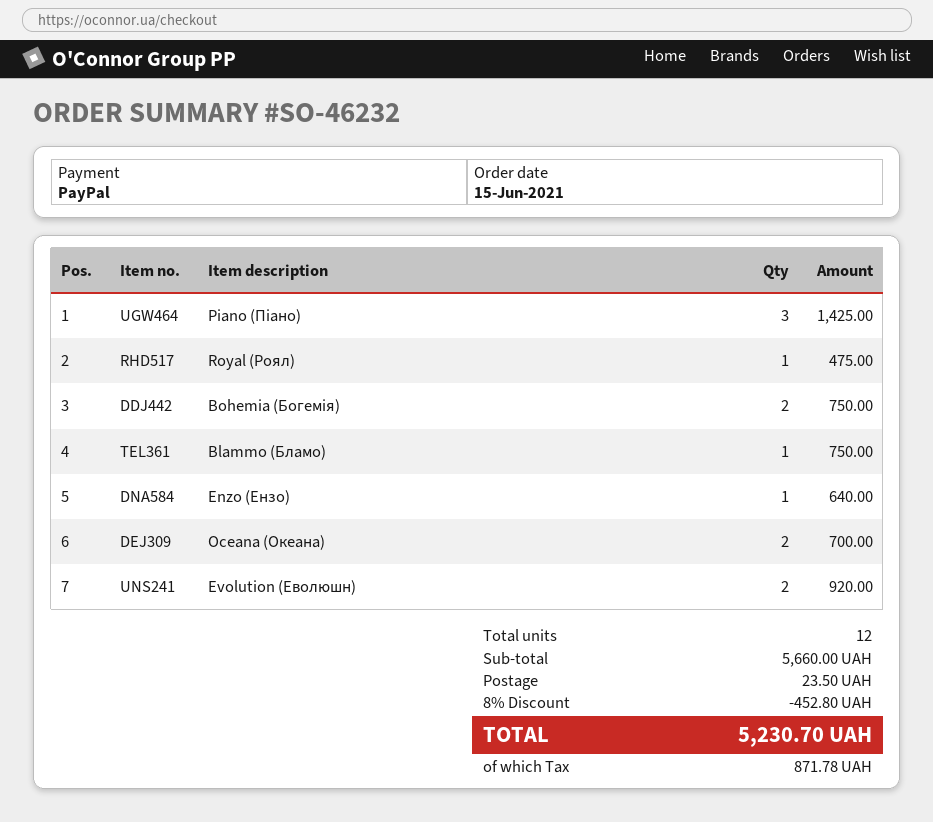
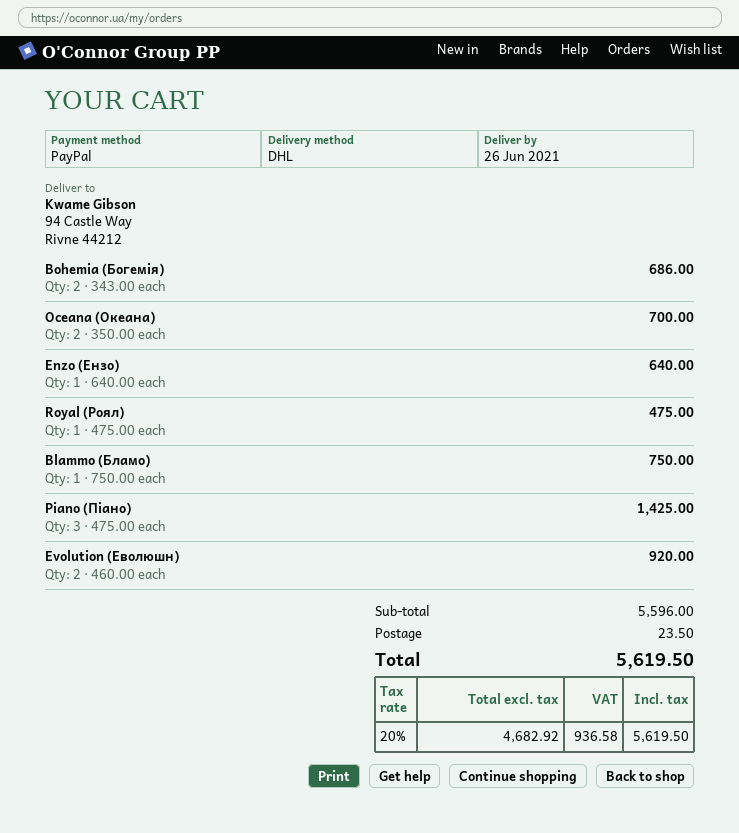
Bohemia (Богемія): 2 for 750.00 -> 2 for 686.00
subtotal: 5660.00 -> 5596.00
discount: 8% = 452.80 -> none
tax: 871.78 -> 936.58
total: 5230.70 -> 5619.50

